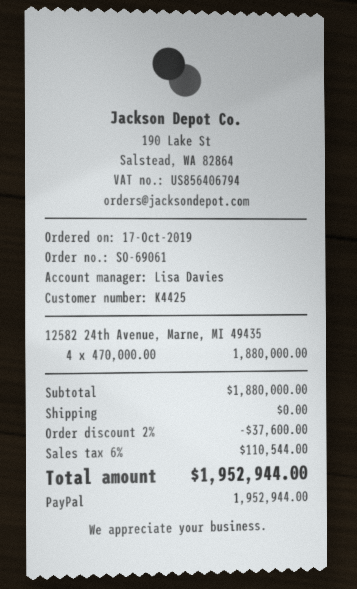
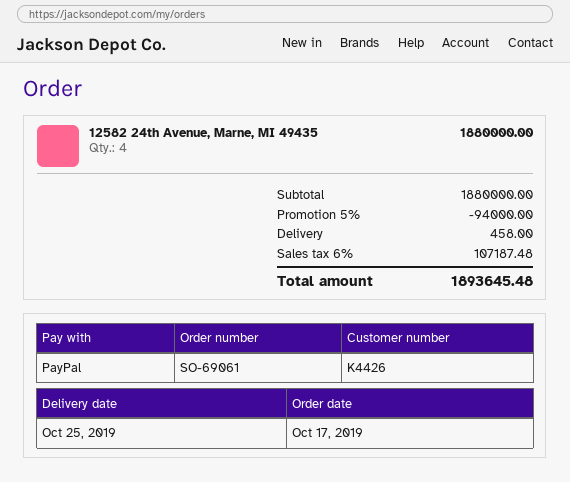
customer number: K4425 -> K4426
discount: 2% = 37600.00 -> 5% = 94000.00
shipping: 0.00 -> 458.00
tax: 6% = 110544.00 -> 6% = 107187.48
total: 1952944.00 -> 1893645.48

